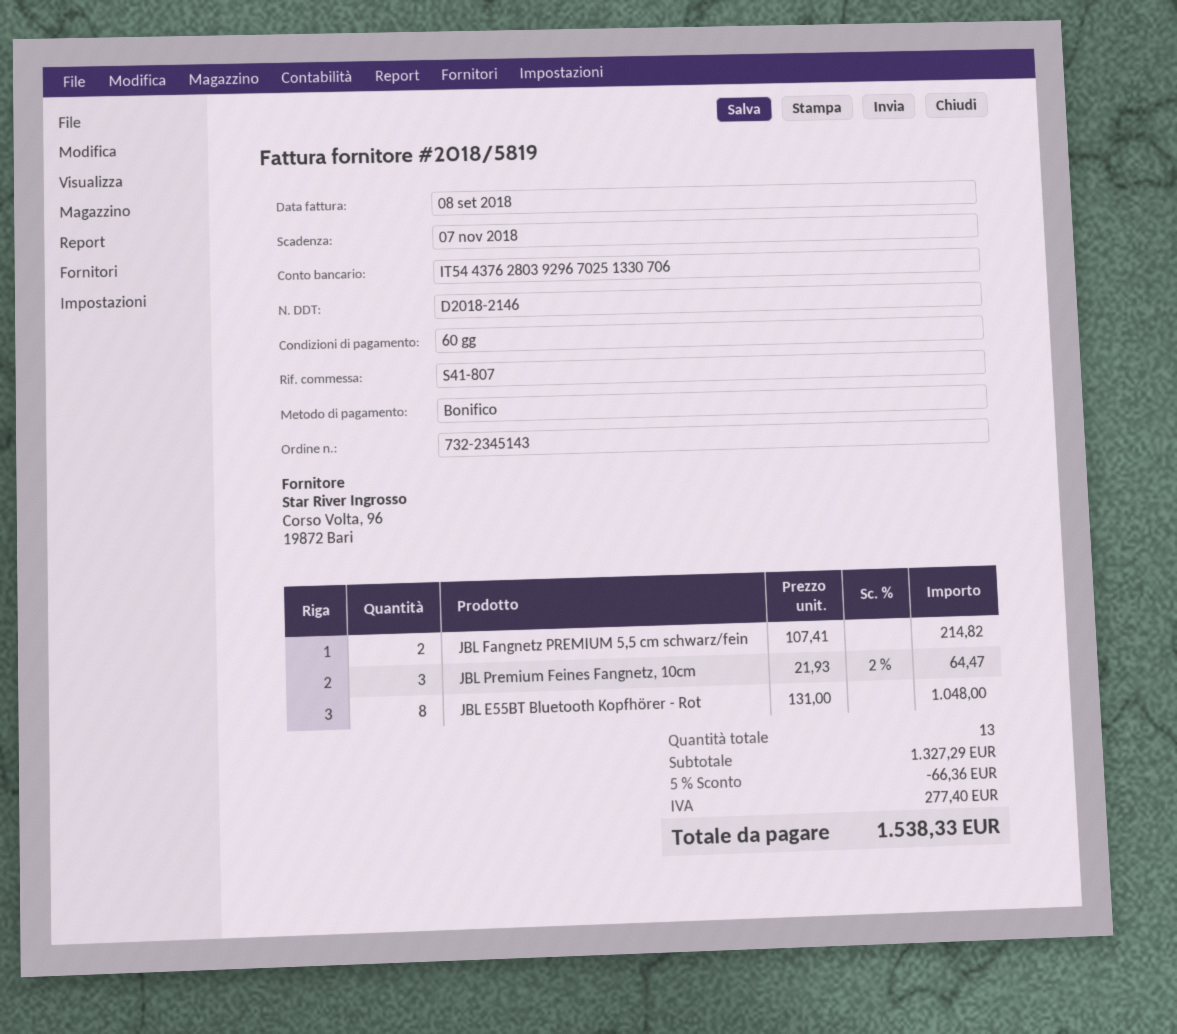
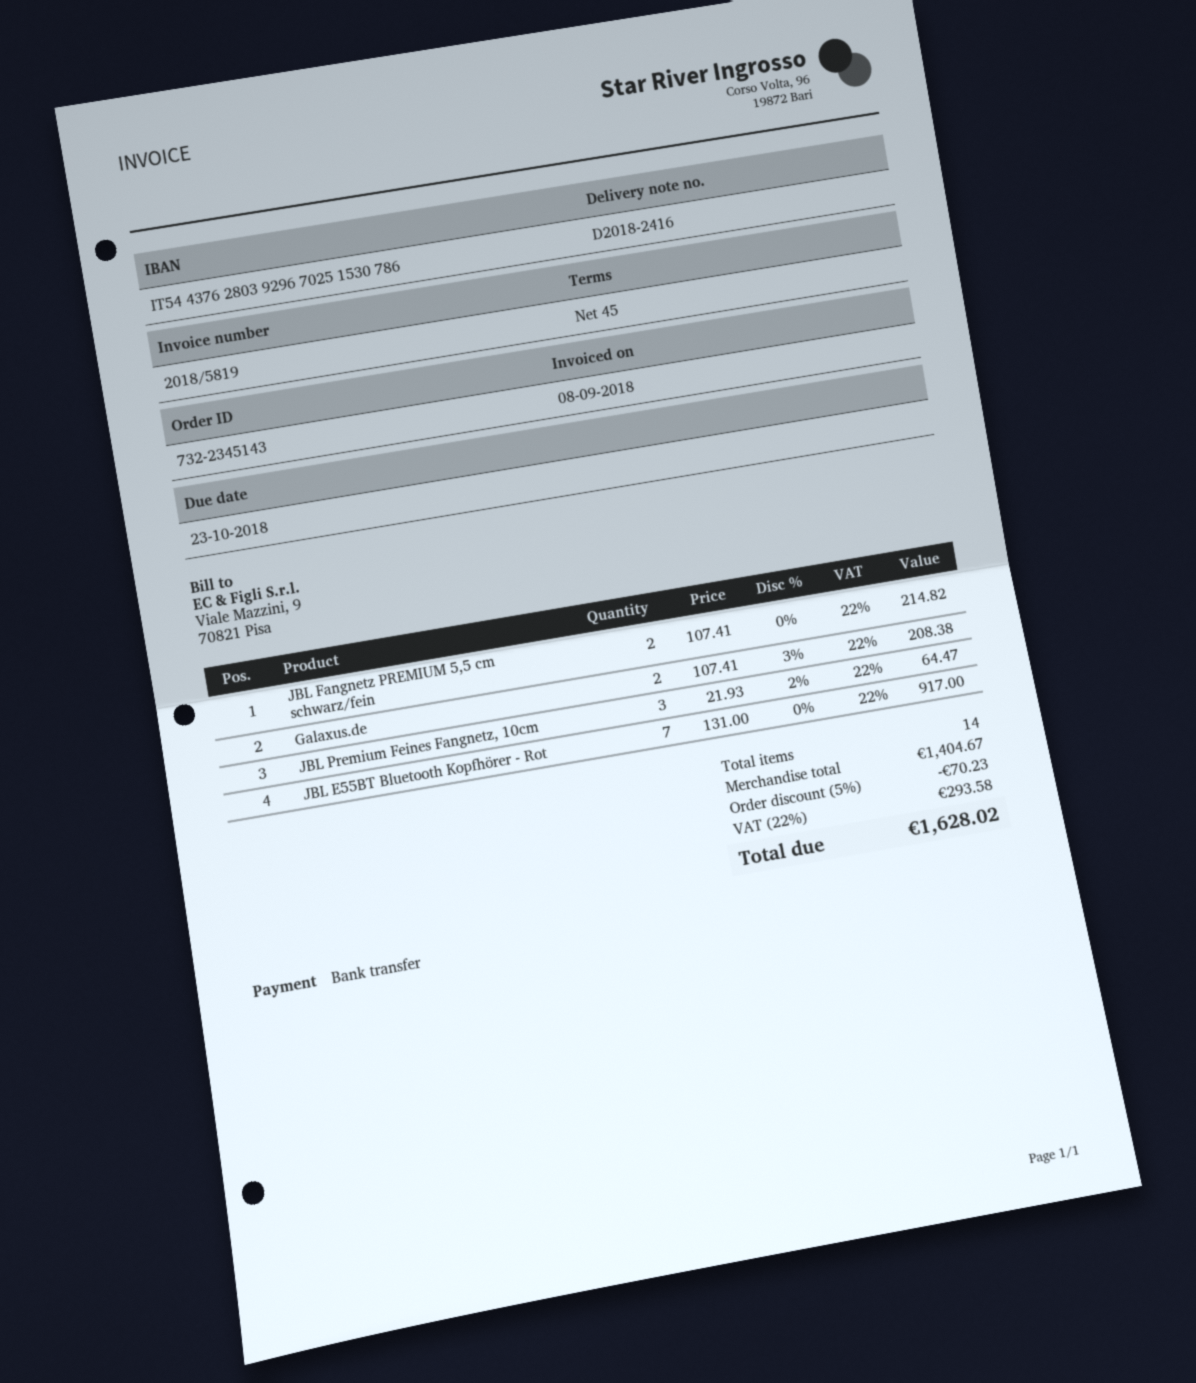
delivery note number: D2018-2146 -> D2018-2416
payment terms: 60 days -> 45 days
due date: 2018-11-07 -> 2018-10-23
bank account: IT5443762803929670251330706 -> IT5443762803929670251530786
JBL E55BT Bluetooth Kopfhörer - Rot: 8 x 131.00 = 1048.00 -> 7 x 131.00 = 917.00
Galaxus.de: none -> 2 x 107.41 - 3% = 208.38
total quantity: 13 -> 14
subtotal: 1327.29 -> 1404.67
discount: 5% = 66.36 -> 5% = 70.23
tax: 277.40 -> 293.58
total: 1538.33 -> 1628.02

